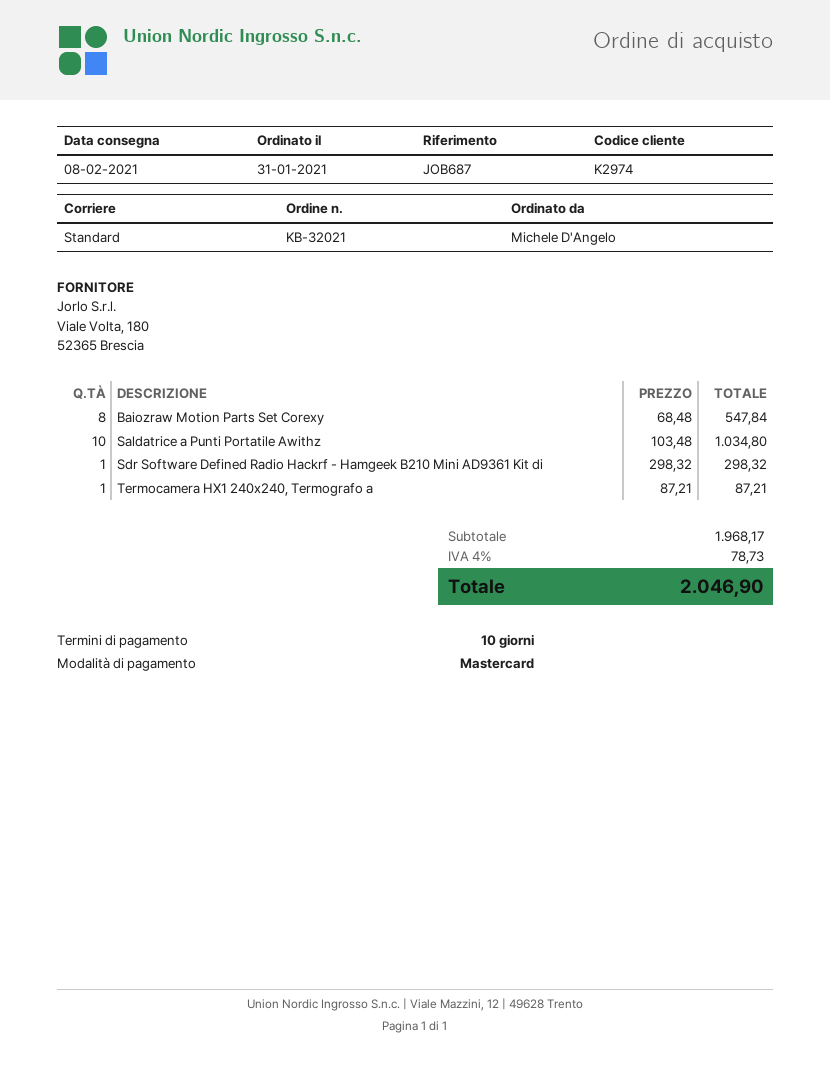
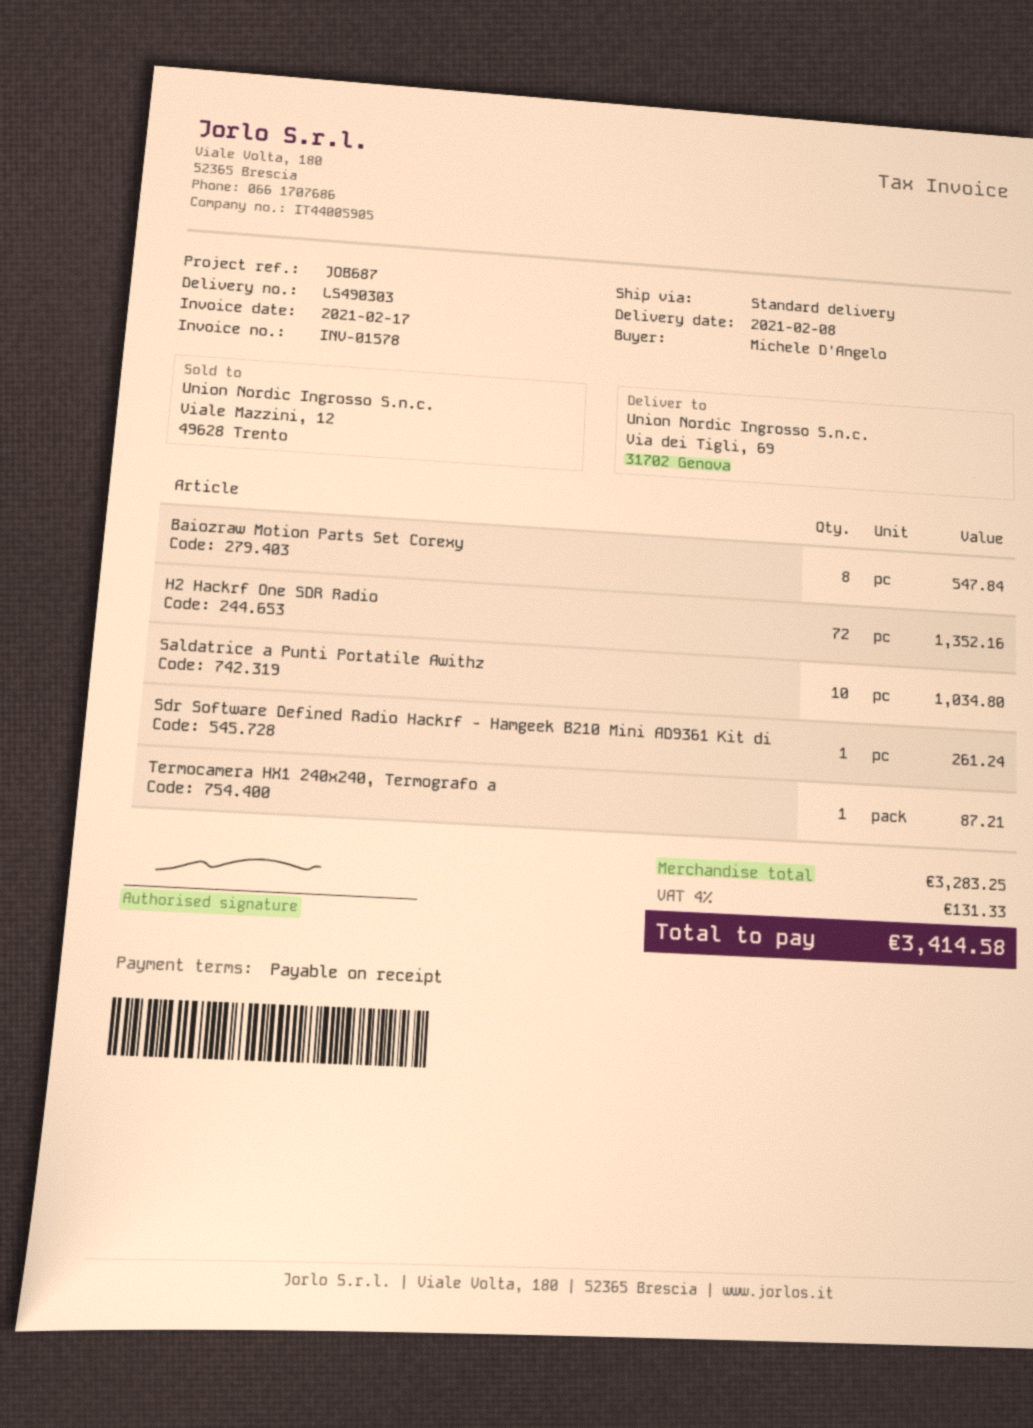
payment terms: 10 days -> on receipt
Sdr Software Defined Radio Hackrf - Hamgeek B210 Mini AD9361 Kit di: 1 for 298.32 -> 1 for 261.24
H2 Hackrf One SDR Radio: none -> 72 for 1352.16
subtotal: 1968.17 -> 3283.25
tax: 4% = 78.73 -> 4% = 131.33
total: 2046.90 -> 3414.58

